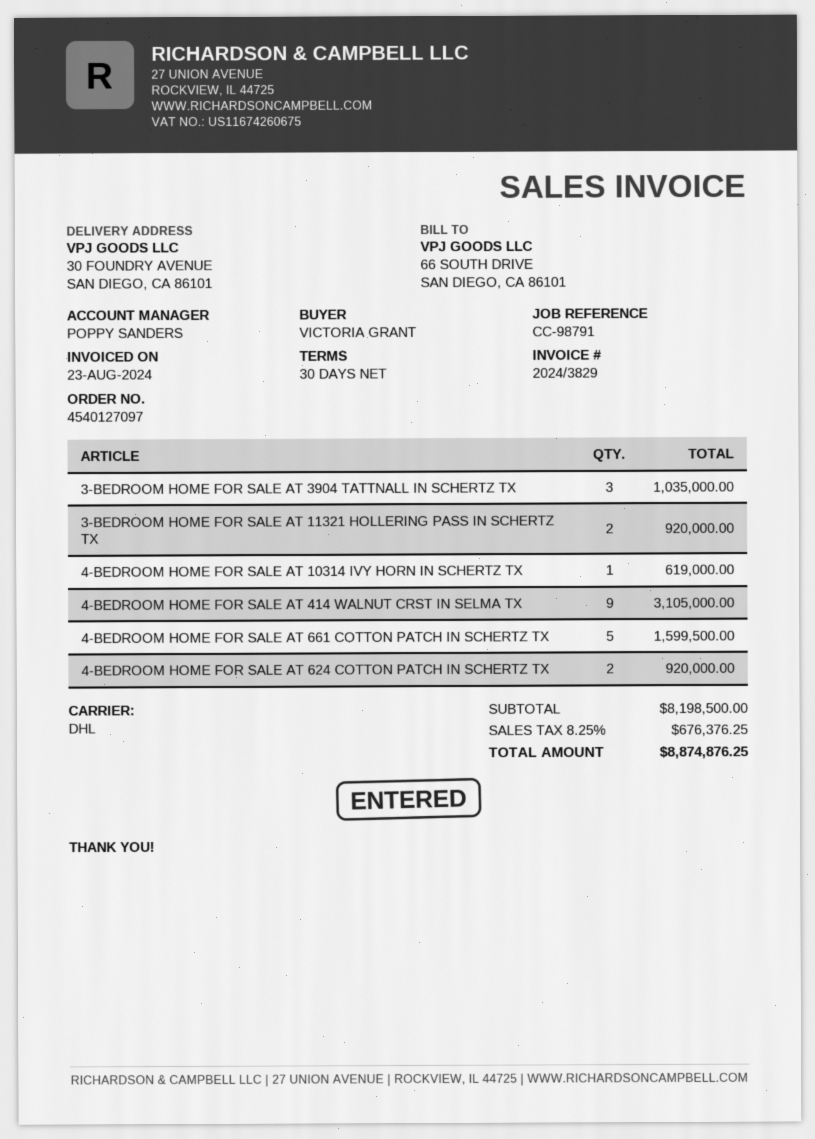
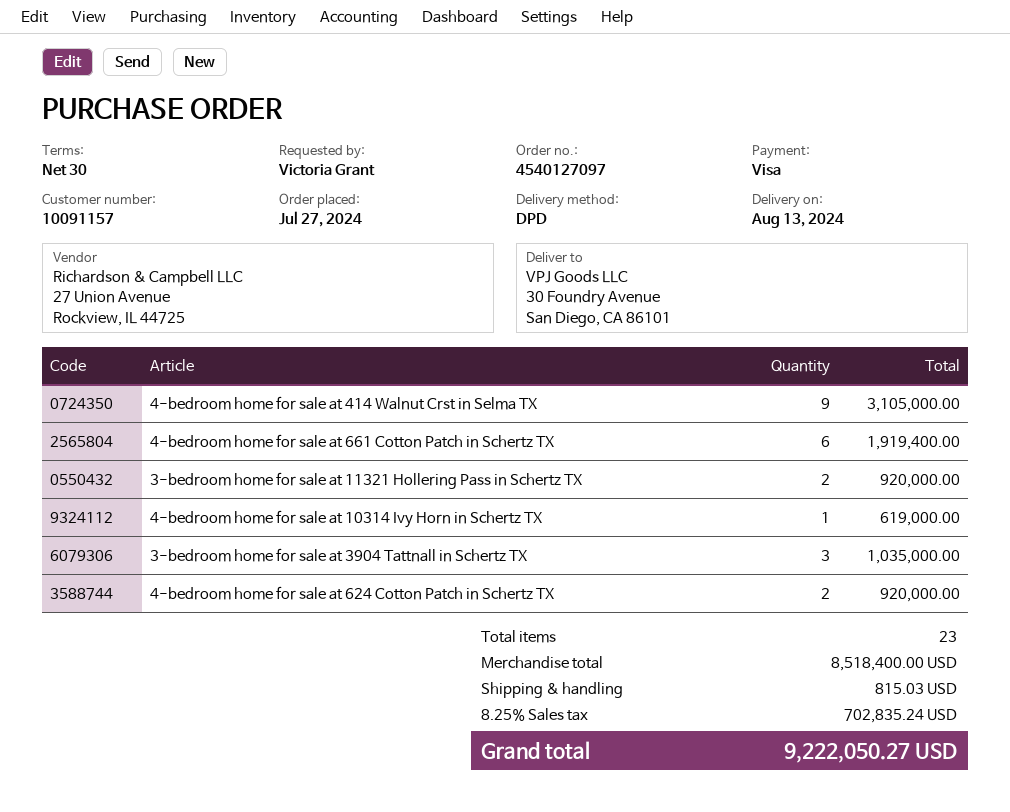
shipping method: DHL -> DPD
4-BEDROOM HOME FOR SALE AT 661 COTTON PATCH IN SCHERTZ TX: 5 for 1599500.00 -> 6 for 1919400.00
subtotal: 8198500.00 -> 8518400.00
shipping: none -> 815.03
tax: 8.25% = 676376.25 -> 8.25% = 702835.24
total: 8874876.25 -> 9222050.27

